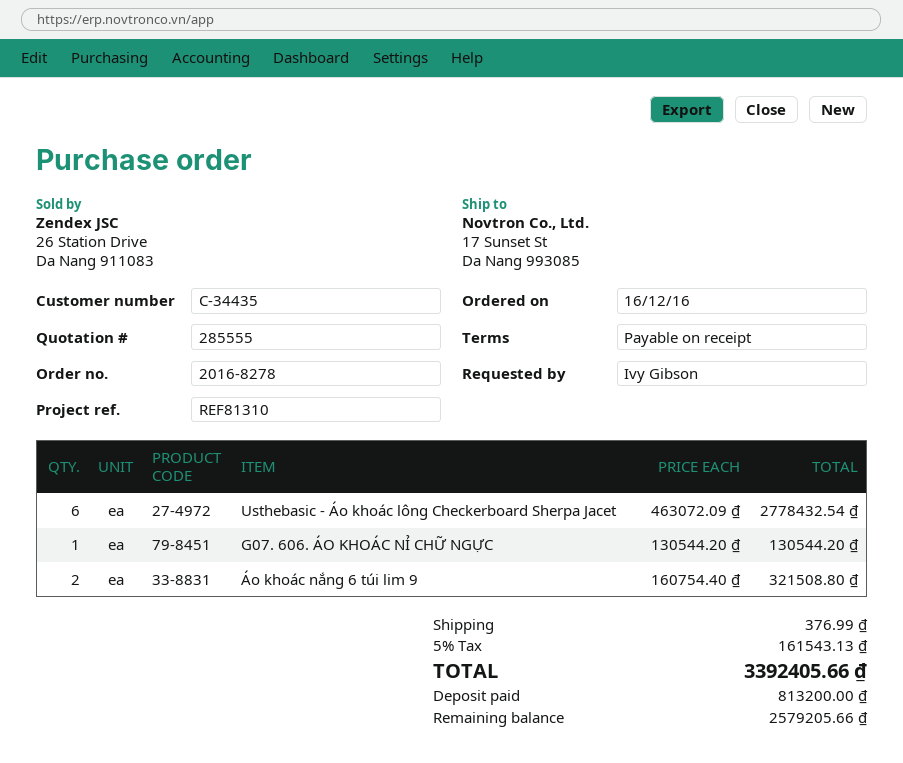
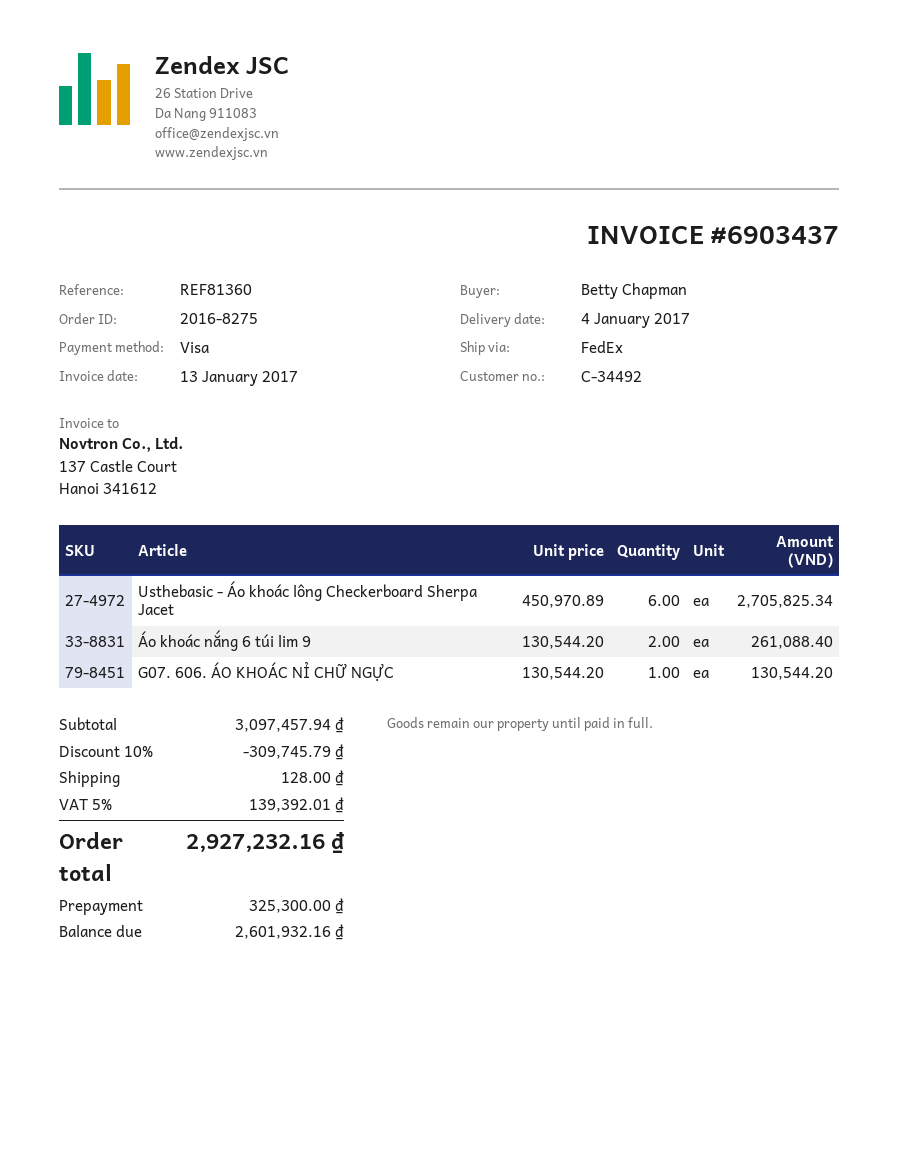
order number: 2016-8278 -> 2016-8275
customer number: C-34435 -> C-34492
reference: REF81310 -> REF81360
ordered by: Ivy Gibson -> Betty Chapman
Usthebasic - Áo khoác lông Checkerboard Sherpa Jacet: 6 x 463072.09 = 2778432.54 -> 6 x 450970.89 = 2705825.34
Áo khoác nắng 6 túi lim 9: 2 x 160754.40 = 321508.80 -> 2 x 130544.20 = 261088.40
discount: none -> 10% = 309745.79
shipping: 376.99 -> 128.00
tax: 5% = 161543.13 -> 5% = 139392.01
total: 3392405.66 -> 2927232.16
deposit: 813200.00 -> 325300.00
balance: 2579205.66 -> 2601932.16

